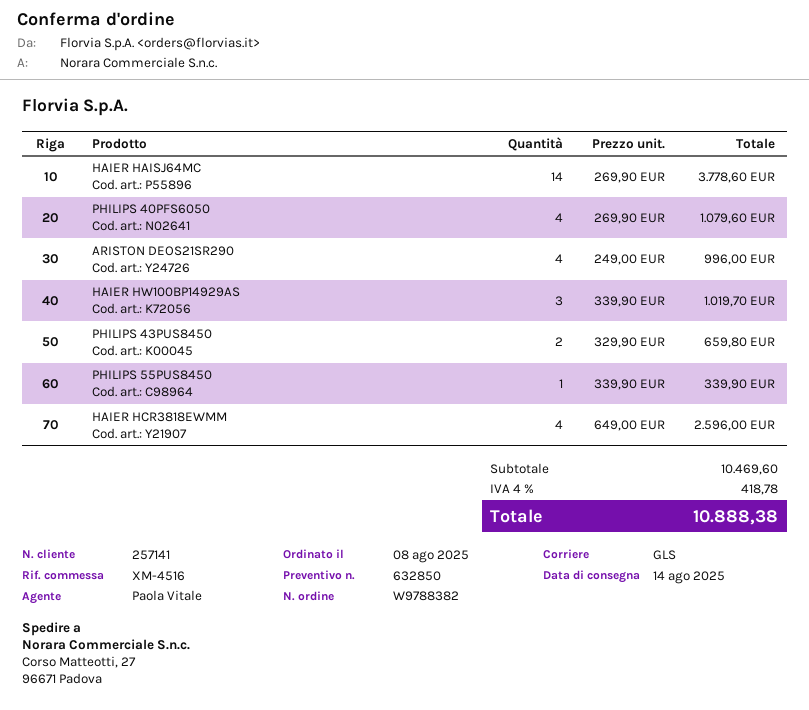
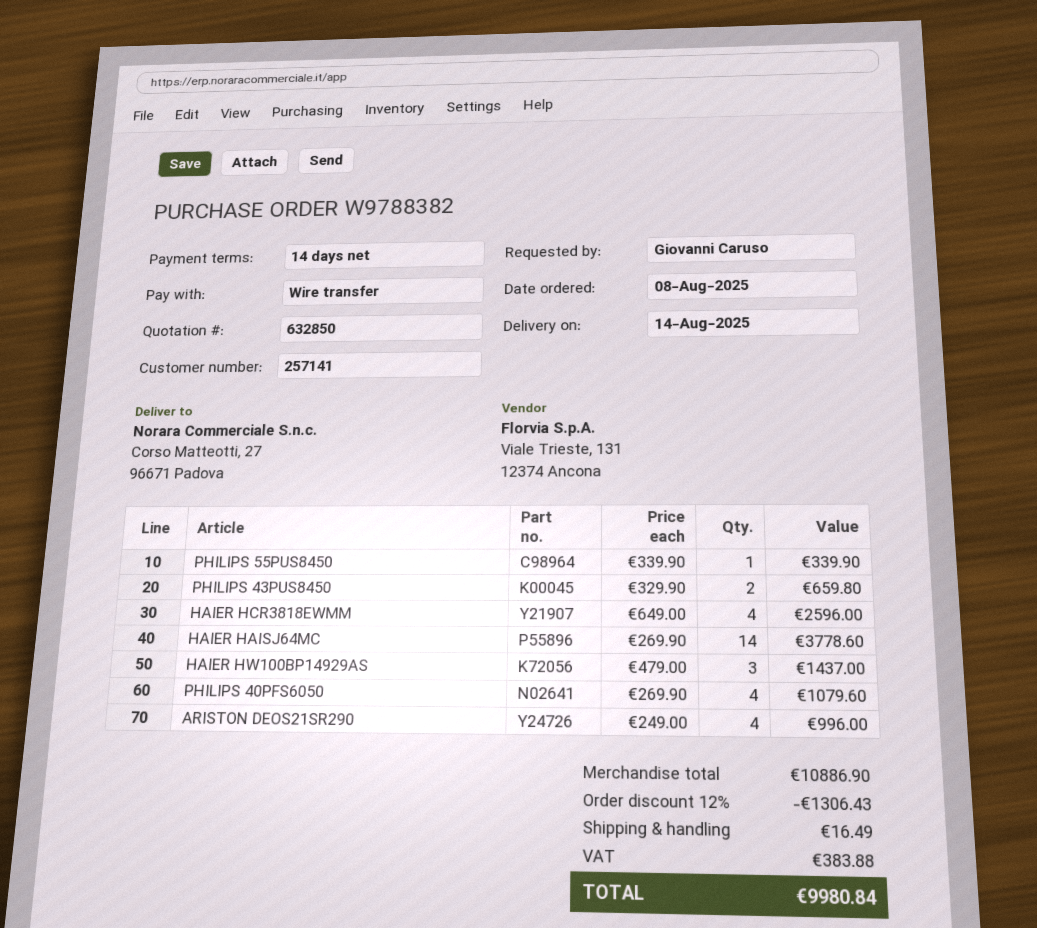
HAIER HW100BP14929AS: 3 x 339.90 = 1019.70 -> 3 x 479.00 = 1437.00
subtotal: 10469.60 -> 10886.90
discount: none -> 12% = 1306.43
shipping: none -> 16.49
tax: 418.78 -> 383.88
total: 10888.38 -> 9980.84

